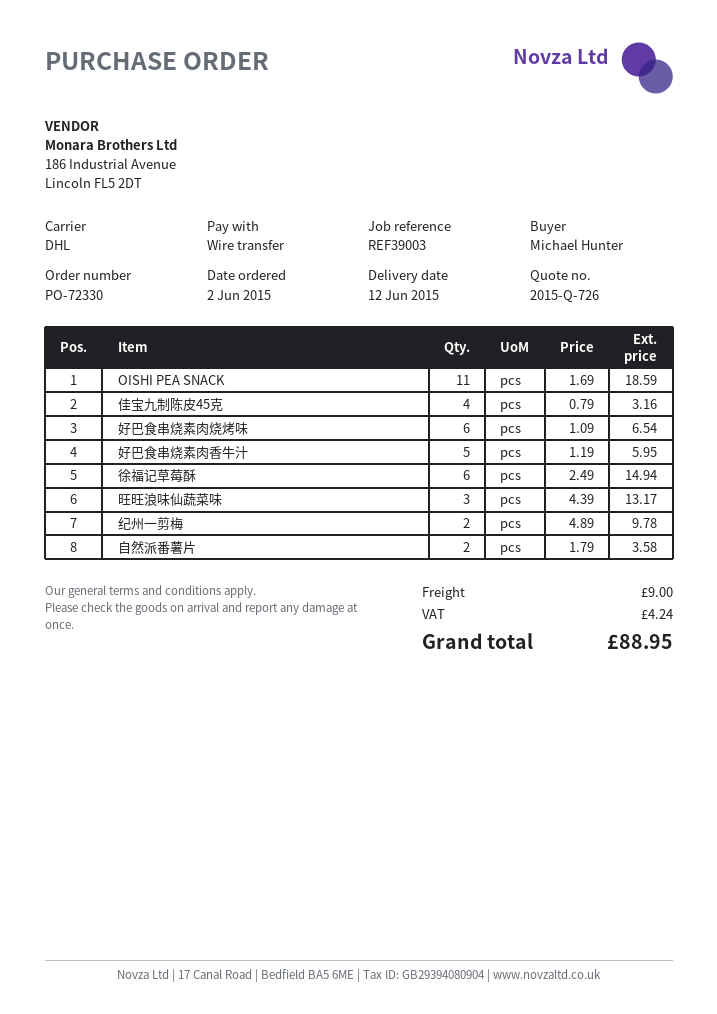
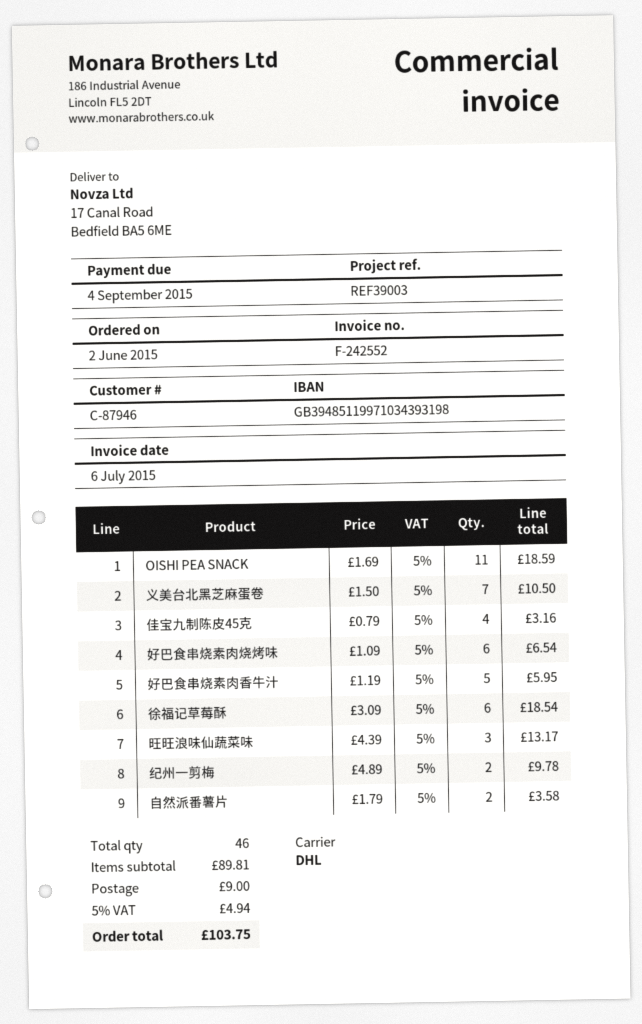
徐福记草莓酥: 6 x 2.49 = 14.94 -> 6 x 3.09 = 18.54
义美台北黑芝麻蛋卷: none -> 7 x 1.50 = 10.50
tax: 4.24 -> 4.94
total: 88.95 -> 103.75

